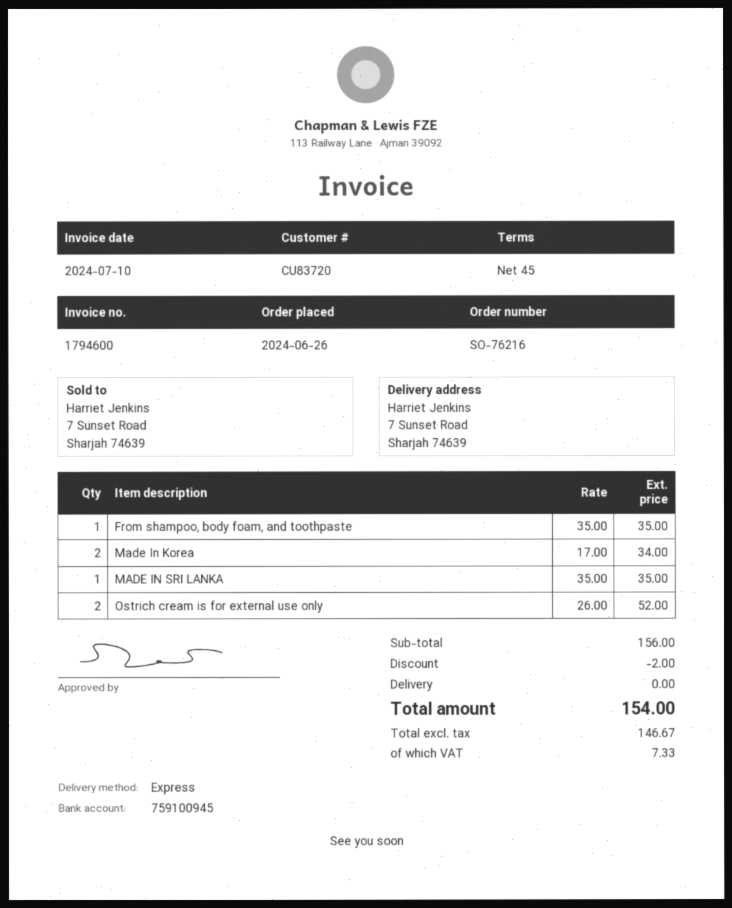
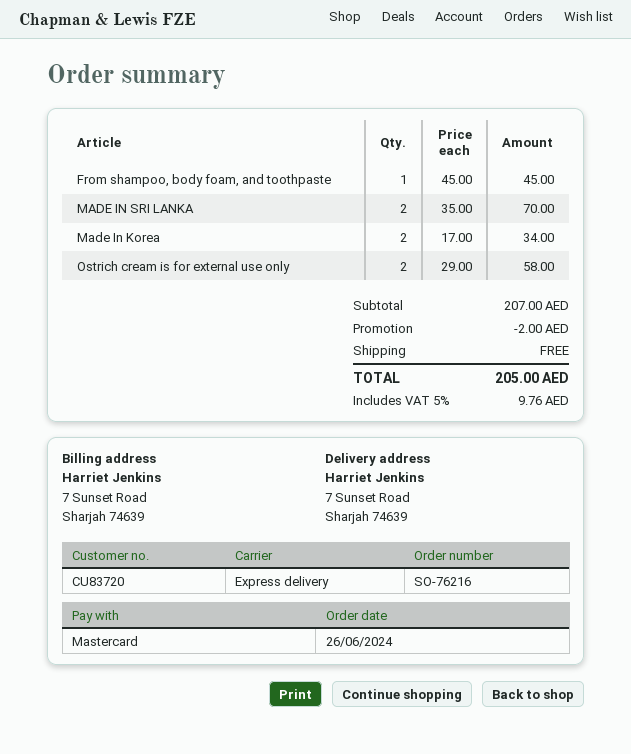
From shampoo, body foam, and toothpaste: 1 x 35.00 = 35.00 -> 1 x 45.00 = 45.00
MADE IN SRI LANKA: 1 x 35.00 = 35.00 -> 2 x 35.00 = 70.00
Ostrich cream is for external use only: 2 x 26.00 = 52.00 -> 2 x 29.00 = 58.00
subtotal: 156.00 -> 207.00
tax: 7.33 -> 9.76
total: 154.00 -> 205.00

